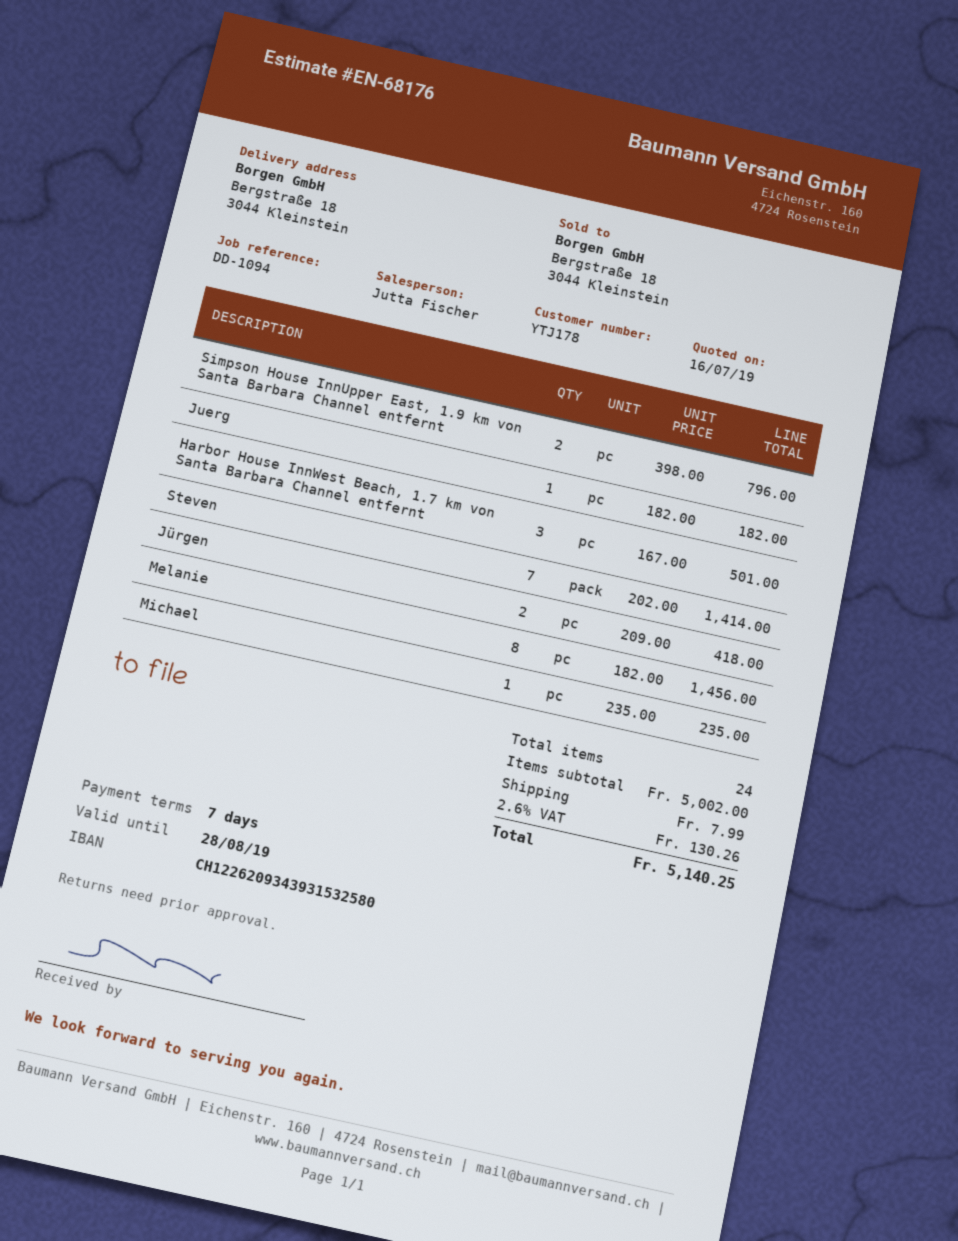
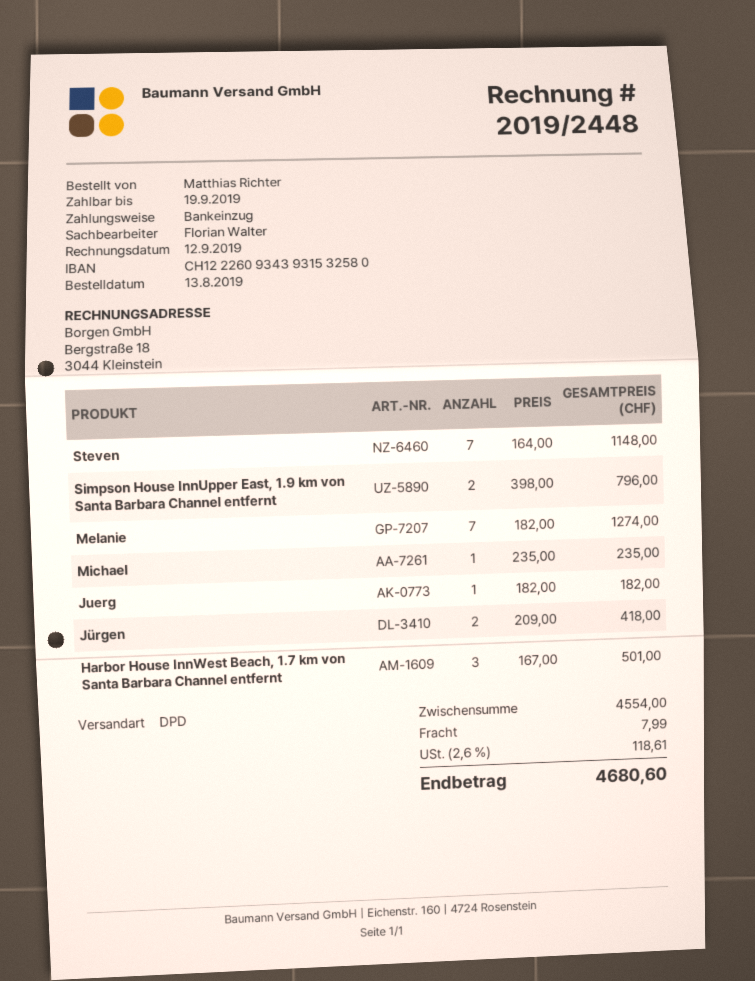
sales rep: Jutta Fischer -> Florian Walter
bank account: CH1226209343931532580 -> CH1222609343931532580
Steven: 7 x 202.00 = 1414.00 -> 7 x 164.00 = 1148.00
Melanie: 8 x 182.00 = 1456.00 -> 7 x 182.00 = 1274.00
subtotal: 5002.00 -> 4554.00
tax: 2.6% = 130.26 -> 2.6% = 118.61
total: 5140.25 -> 4680.60

